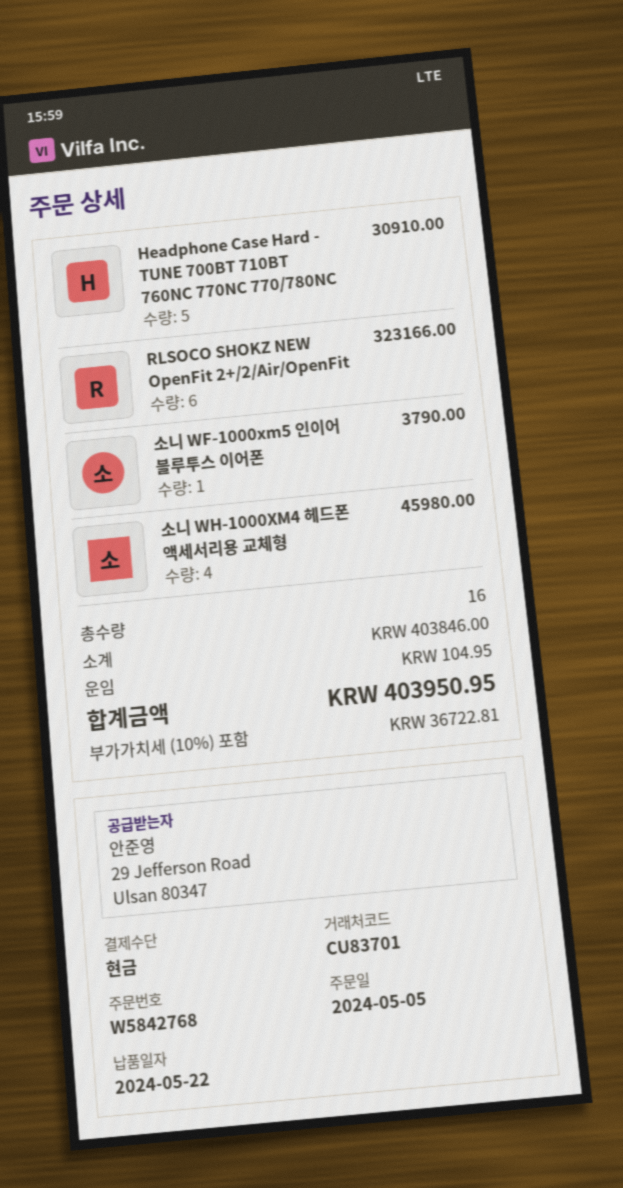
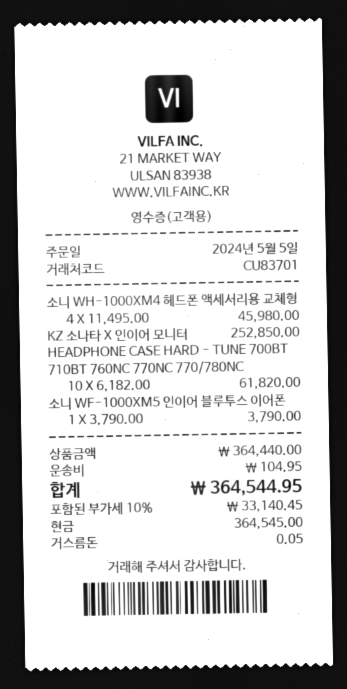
Headphone Case Hard - TUNE 700BT 710BT 760NC 770NC 770/780NC: 5 for 30910.00 -> 10 for 61820.00
RLSOCO SHOKZ NEW OpenFit 2+/2/Air/OpenFit: 6 for 323166.00 -> none
KZ 소나타 X 인이어 모니터: none -> 1 for 252850.00
subtotal: 403846.00 -> 364440.00
tax: 10% = 36722.81 -> 10% = 33140.45
total: 403950.95 -> 364544.95

